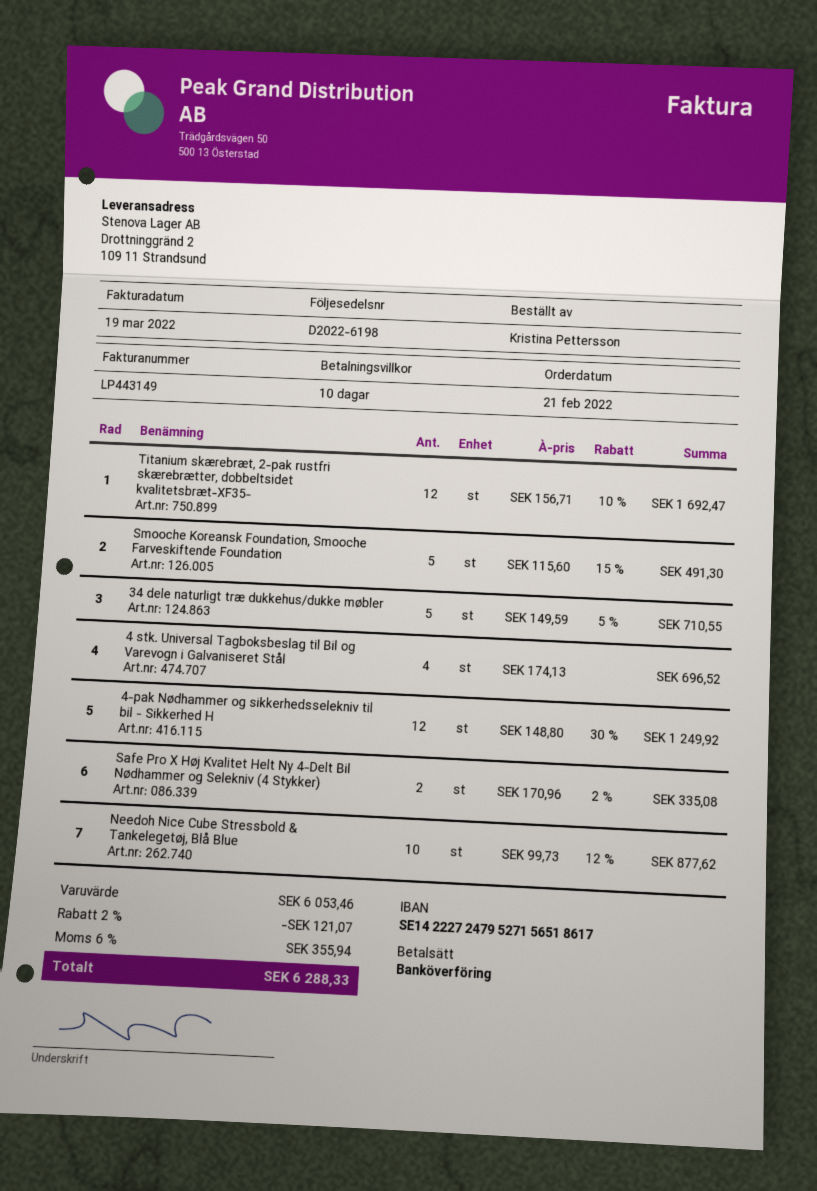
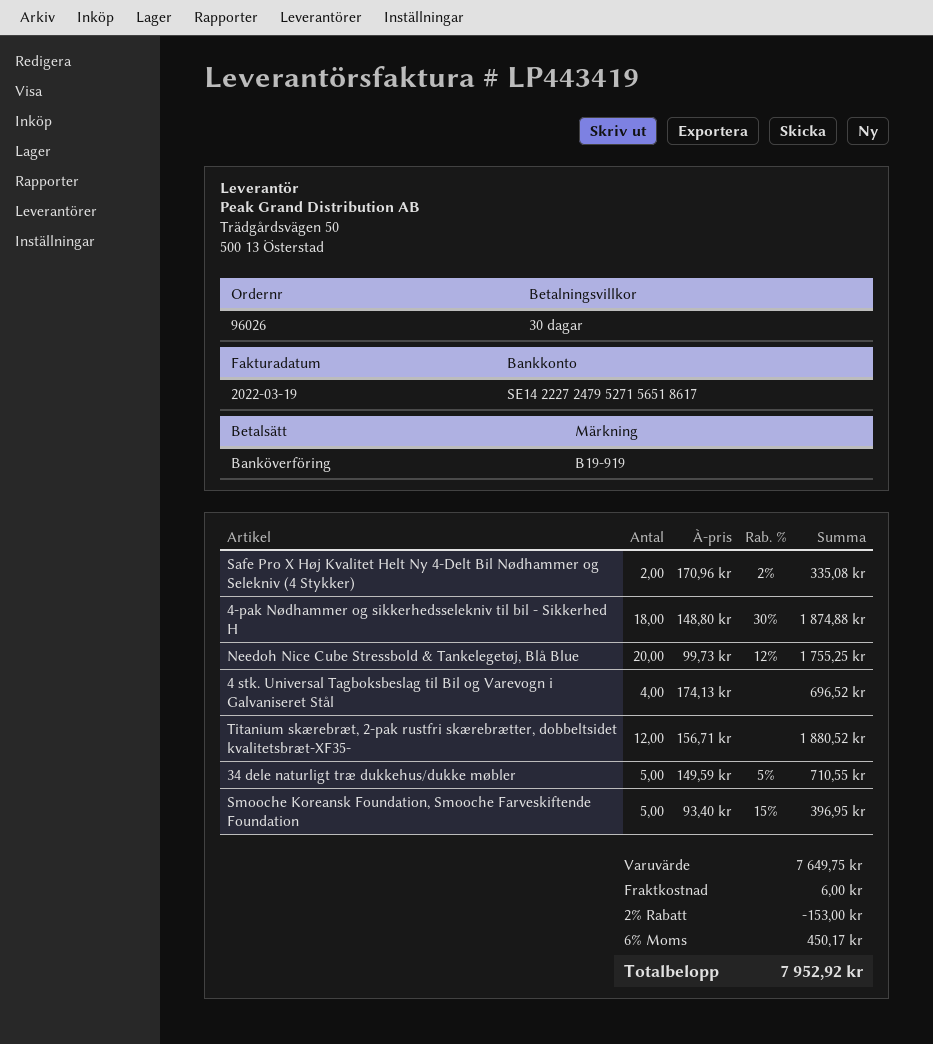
invoice number: LP443149 -> LP443419
payment terms: 10 days -> 30 days
Titanium skærebræt, 2-pak rustfri skærebrætter, dobbeltsidet kvalitetsbræt-XF35-: 12 x 156.71 - 10% = 1692.47 -> 12 x 156.71 = 1880.52
Smooche Koreansk Foundation, Smooche Farveskiftende Foundation: 5 x 115.60 - 15% = 491.30 -> 5 x 93.40 - 15% = 396.95
4-pak Nødhammer og sikkerhedsselekniv til bil - Sikkerhed H: 12 x 148.80 - 30% = 1249.92 -> 18 x 148.80 - 30% = 1874.88
Needoh Nice Cube Stressbold & Tankelegetøj, Blå Blue: 10 x 99.73 - 12% = 877.62 -> 20 x 99.73 - 12% = 1755.25
subtotal: 6053.46 -> 7649.75
discount: 2% = 121.07 -> 2% = 153.00
shipping: none -> 6.00
tax: 6% = 355.94 -> 6% = 450.17
total: 6288.33 -> 7952.92

